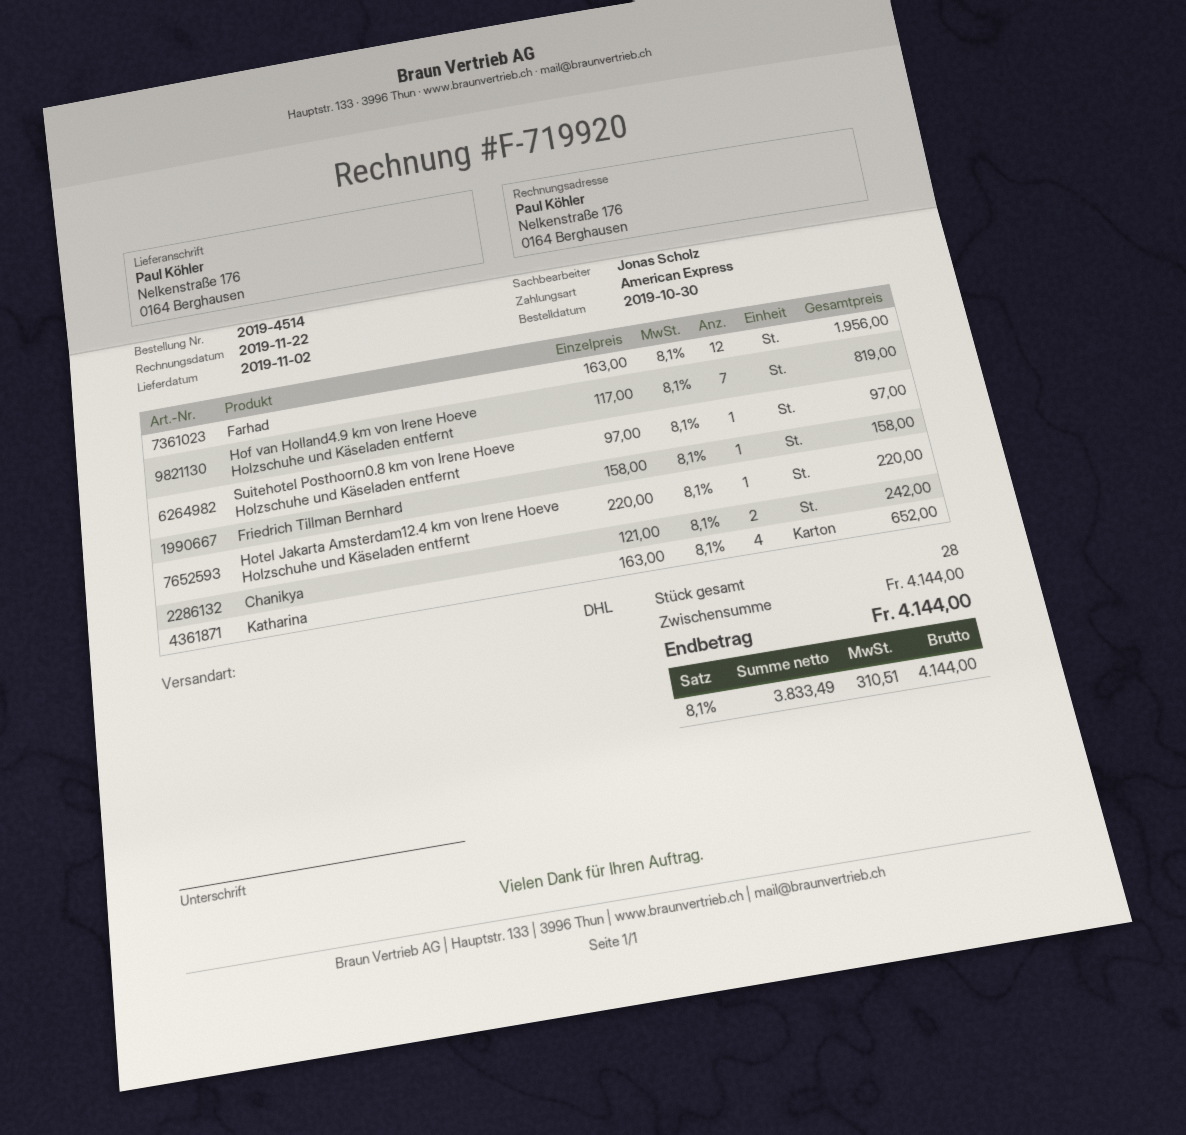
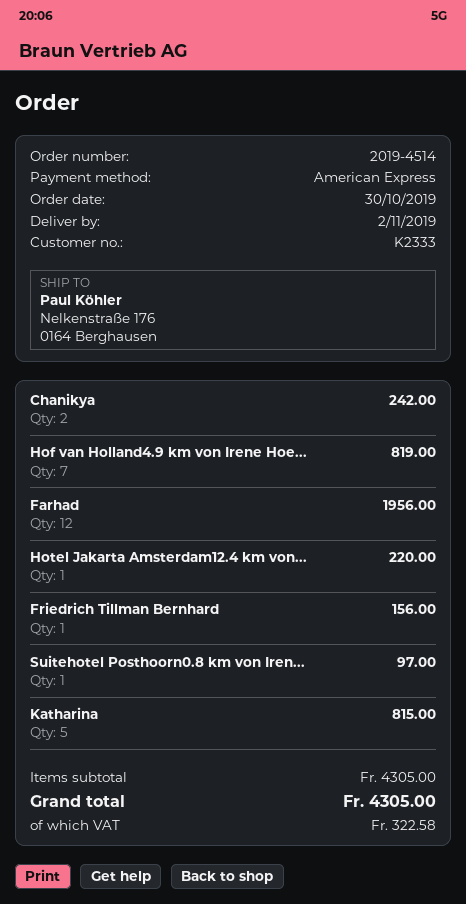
Friedrich Tillman Bernhard: 1 for 158.00 -> 1 for 156.00
Katharina: 4 for 652.00 -> 5 for 815.00
subtotal: 4144.00 -> 4305.00
tax: 310.51 -> 322.58
total: 4144.00 -> 4305.00

